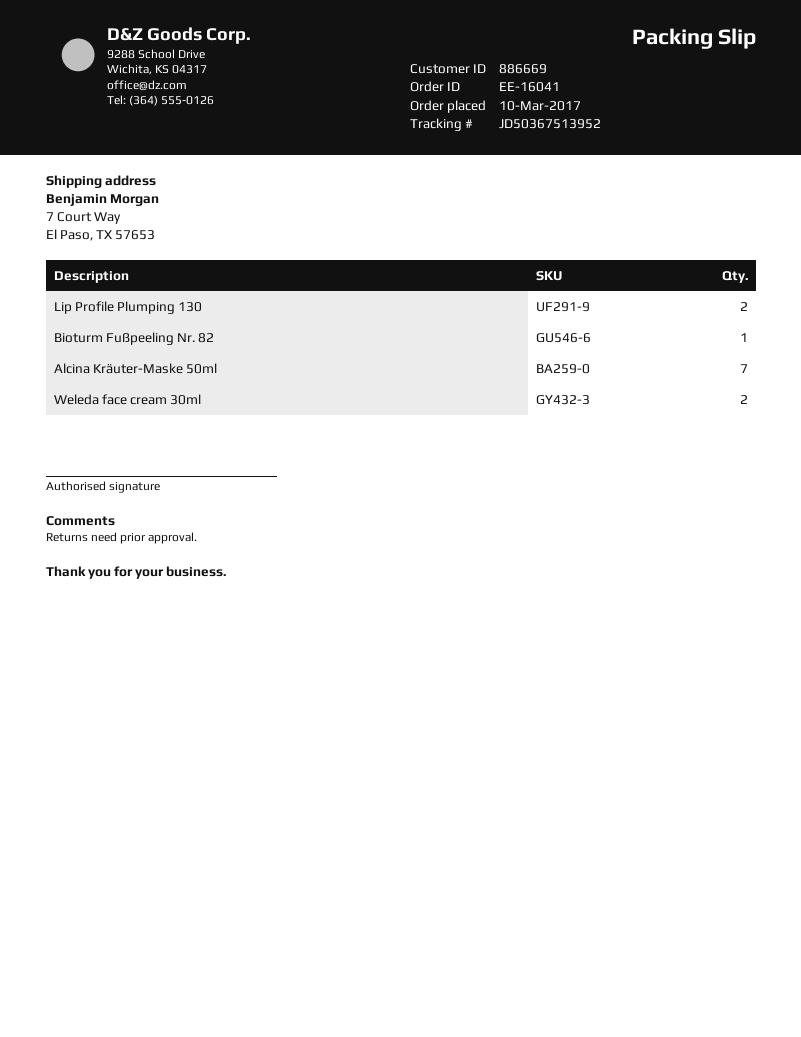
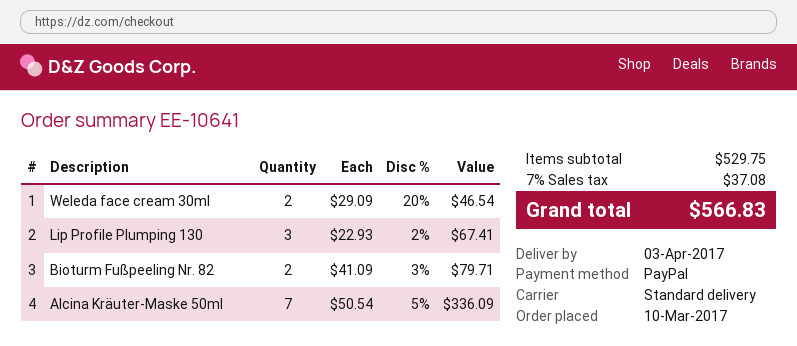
order number: EE-16041 -> EE-10641
Lip Profile Plumping 130: 2 -> 3
Bioturm Fußpeeling Nr. 82: 1 -> 2

